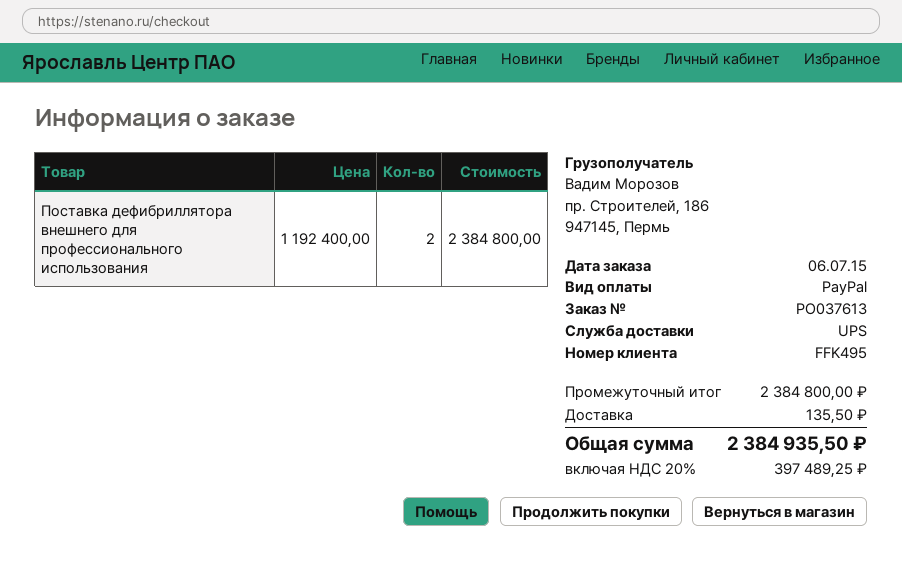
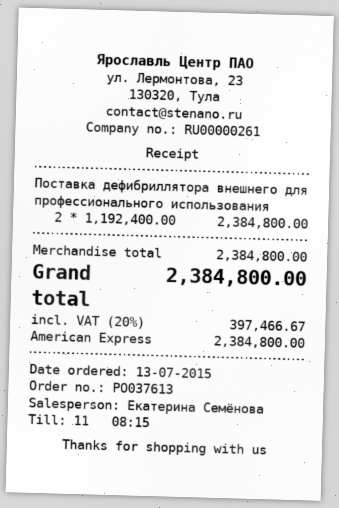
order date: 2015-07-06 -> 2015-07-13
payment method: PayPal -> American Express
shipping: 135.50 -> none
tax: 20% = 397489.25 -> 20% = 397466.67
total: 2384935.50 -> 2384800.00

